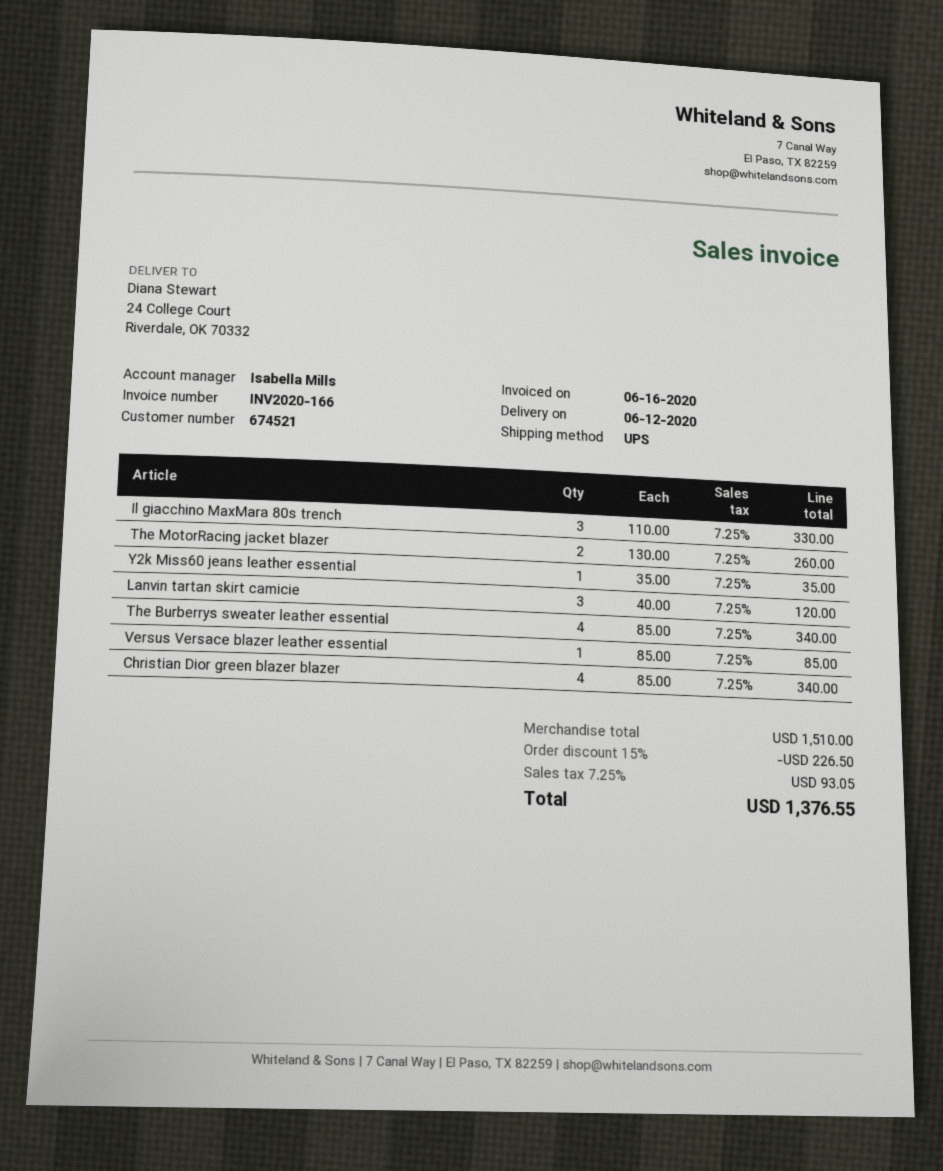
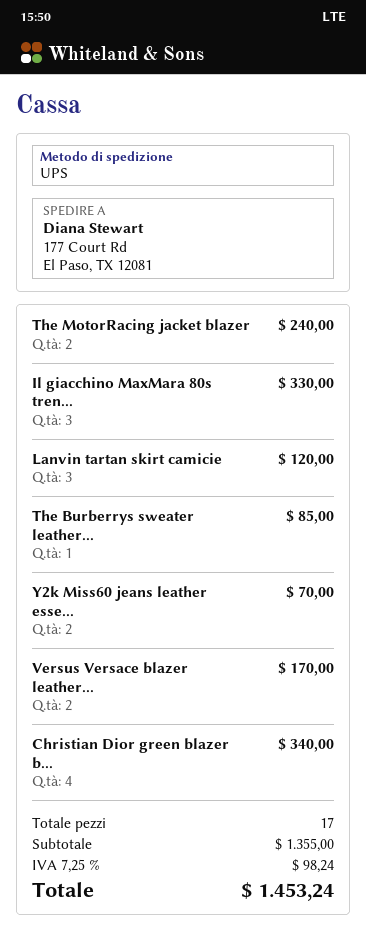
ship to: 24 College Court, Riverdale, OK 70332 -> 177 Court Rd, El Paso, TX 12081
The MotorRacing jacket blazer: 2 for 260.00 -> 2 for 240.00
Y2k Miss60 jeans leather essential: 1 for 35.00 -> 2 for 70.00
The Burberrys sweater leather essential: 4 for 340.00 -> 1 for 85.00
Versus Versace blazer leather essential: 1 for 85.00 -> 2 for 170.00
subtotal: 1510.00 -> 1355.00
discount: 15% = 226.50 -> none
tax: 7.25% = 93.05 -> 7.25% = 98.24
total: 1376.55 -> 1453.24

